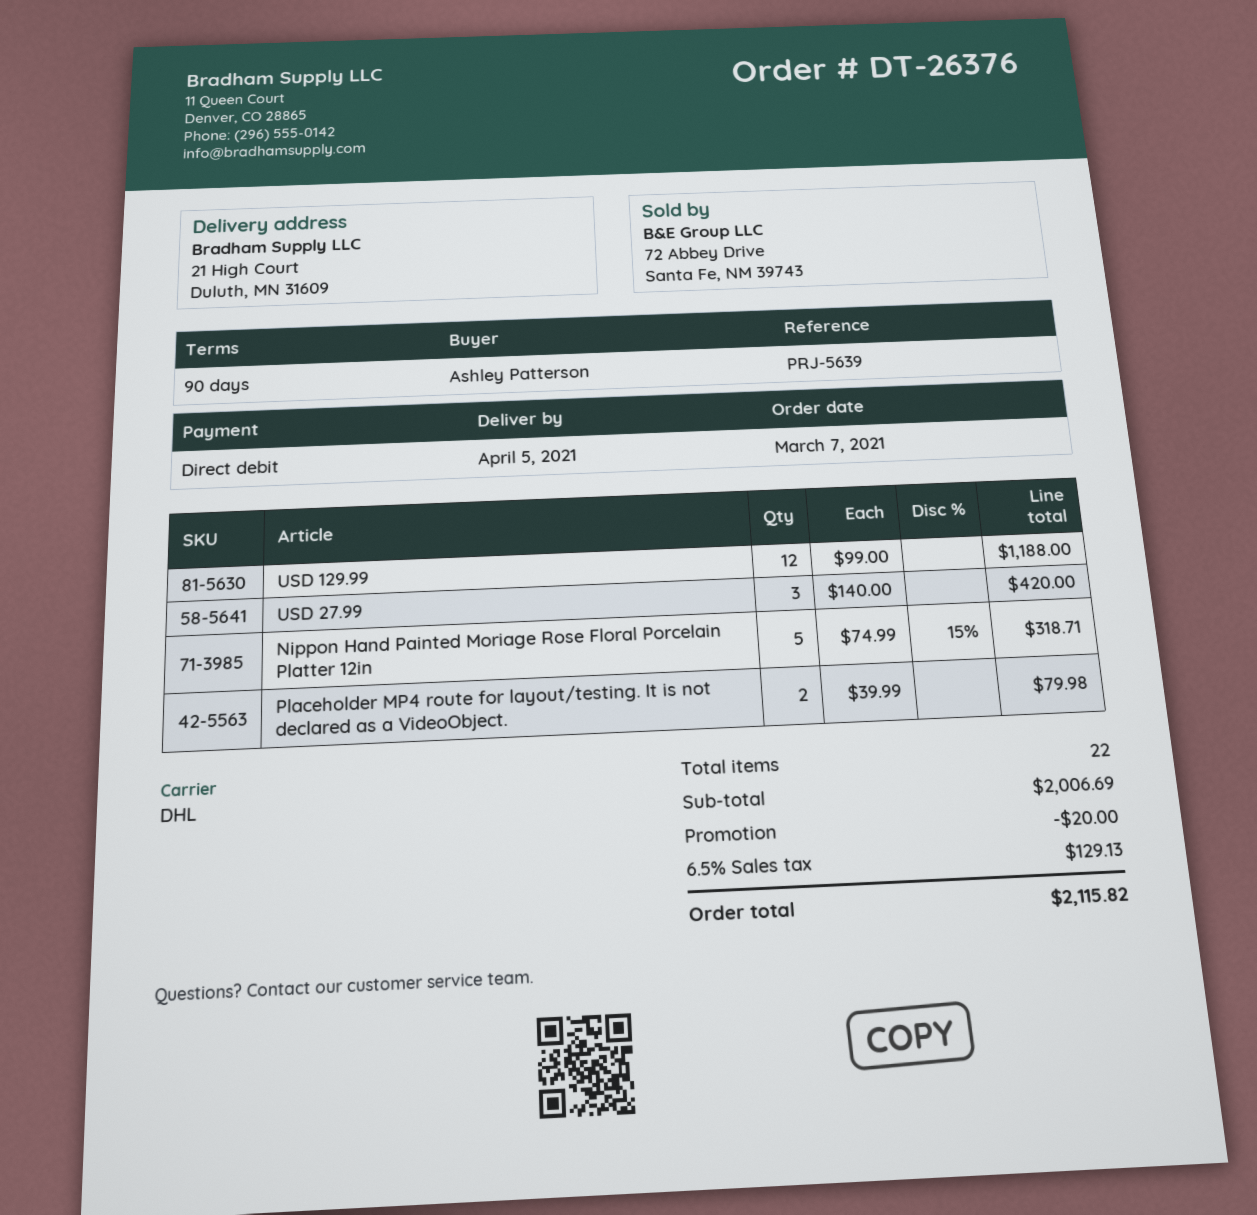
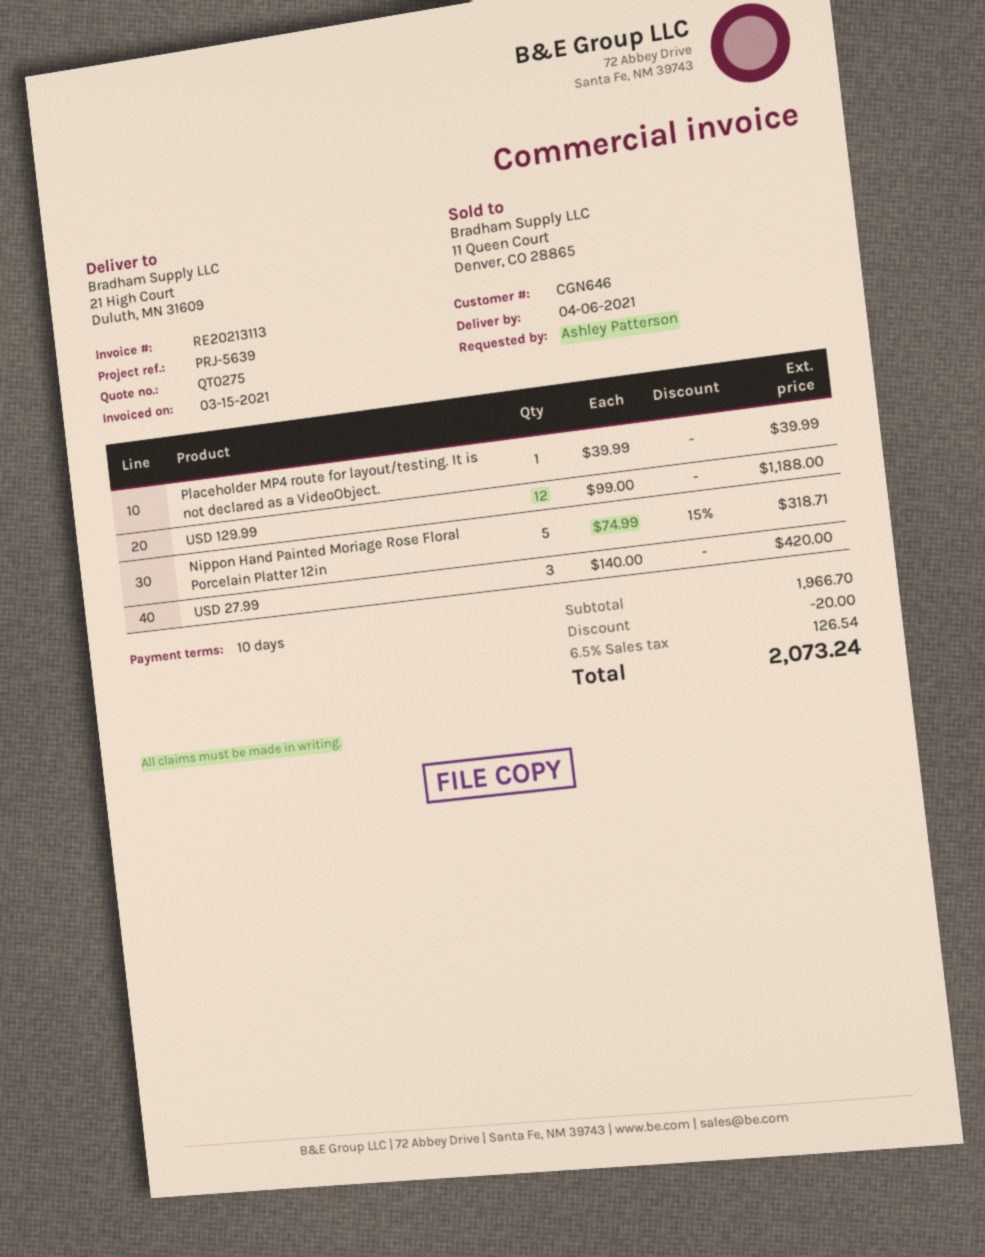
delivery date: 2021-04-05 -> 2021-04-06
payment terms: 90 days -> 10 days
Placeholder MP4 route for layout/testing. It is not declared as a VideoObject.: 2 x 39.99 = 79.98 -> 1 x 39.99 = 39.99
subtotal: 2006.69 -> 1966.70
tax: 6.5% = 129.13 -> 6.5% = 126.54
total: 2115.82 -> 2073.24

